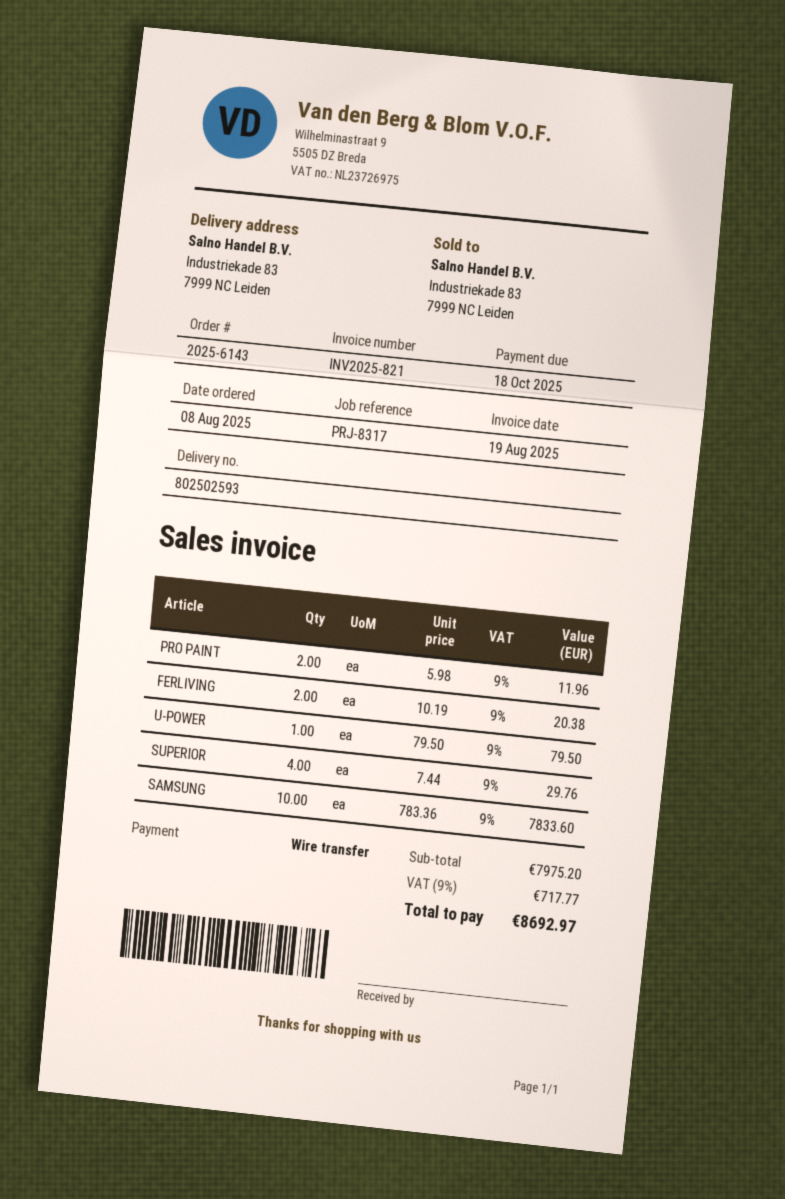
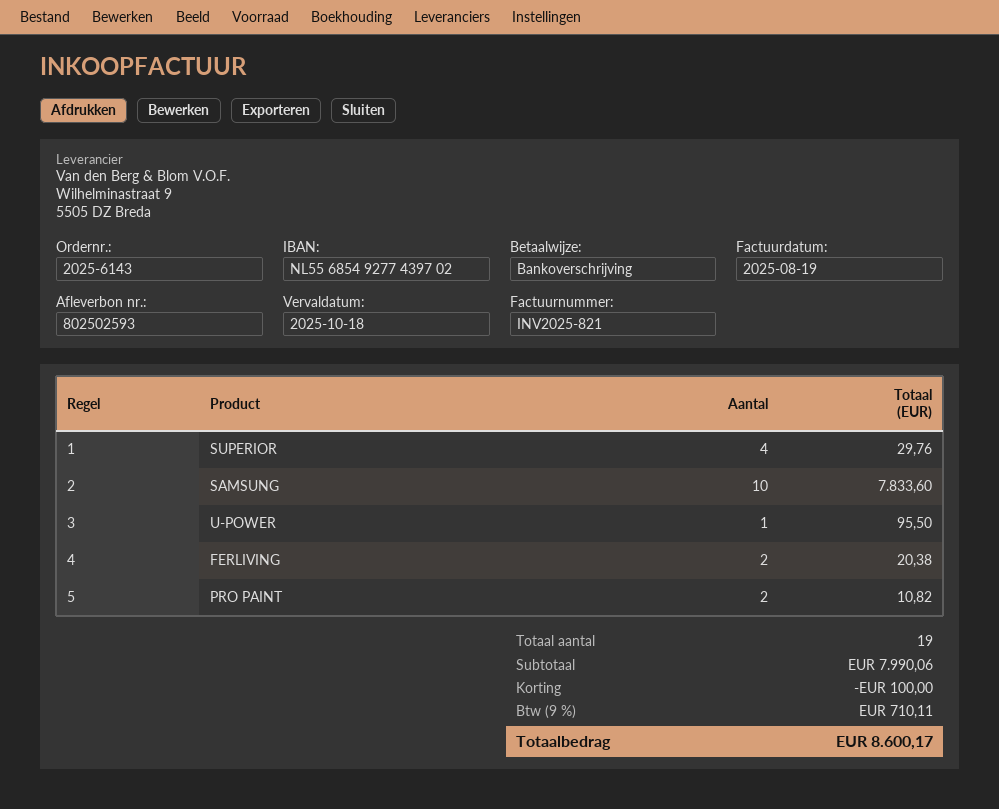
PRO PAINT: 2 for 11.96 -> 2 for 10.82
U-POWER: 1 for 79.50 -> 1 for 95.50
subtotal: 7975.20 -> 7990.06
discount: none -> 100.00
tax: 9% = 717.77 -> 9% = 710.11
total: 8692.97 -> 8600.17

